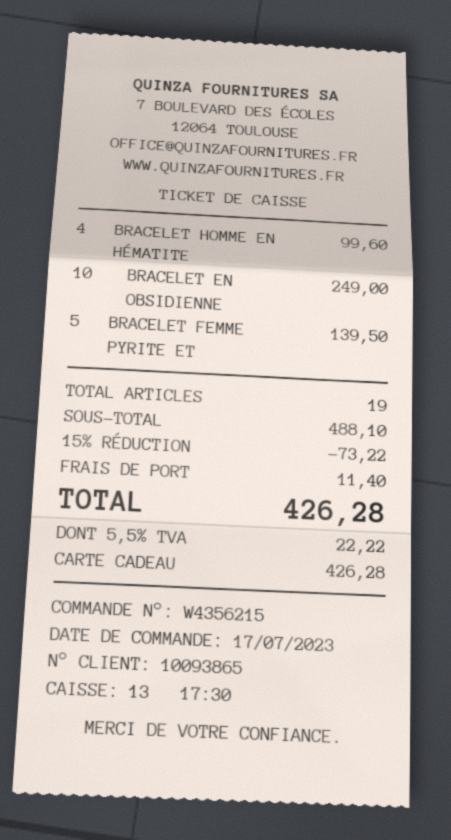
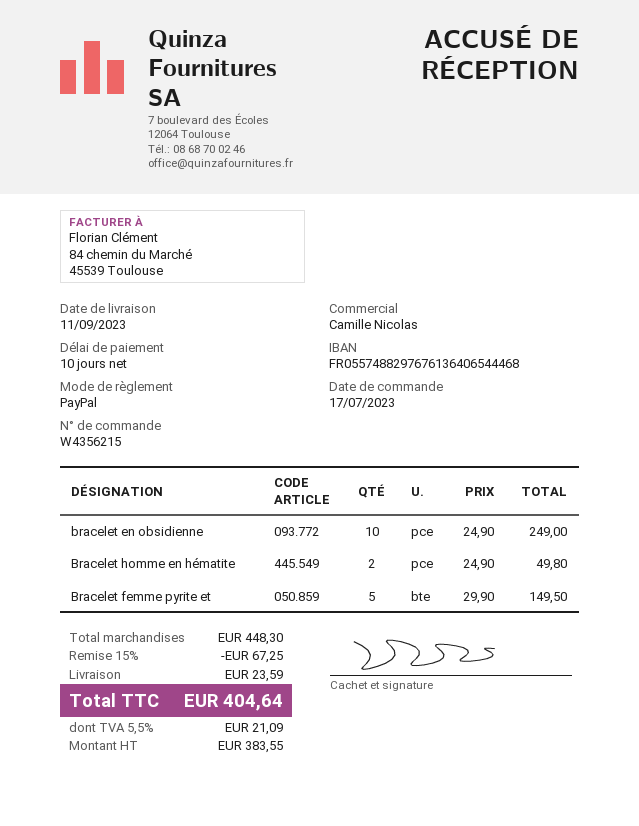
payment method: gift card -> PayPal
BRACELET HOMME EN HÉMATITE: 4 for 99.60 -> 2 for 49.80
BRACELET FEMME PYRITE ET: 5 for 139.50 -> 5 for 149.50
subtotal: 488.10 -> 448.30
discount: 15% = 73.22 -> 15% = 67.25
shipping: 11.40 -> 23.59
tax: 5.5% = 22.22 -> 5.5% = 21.09
total: 426.28 -> 404.64

